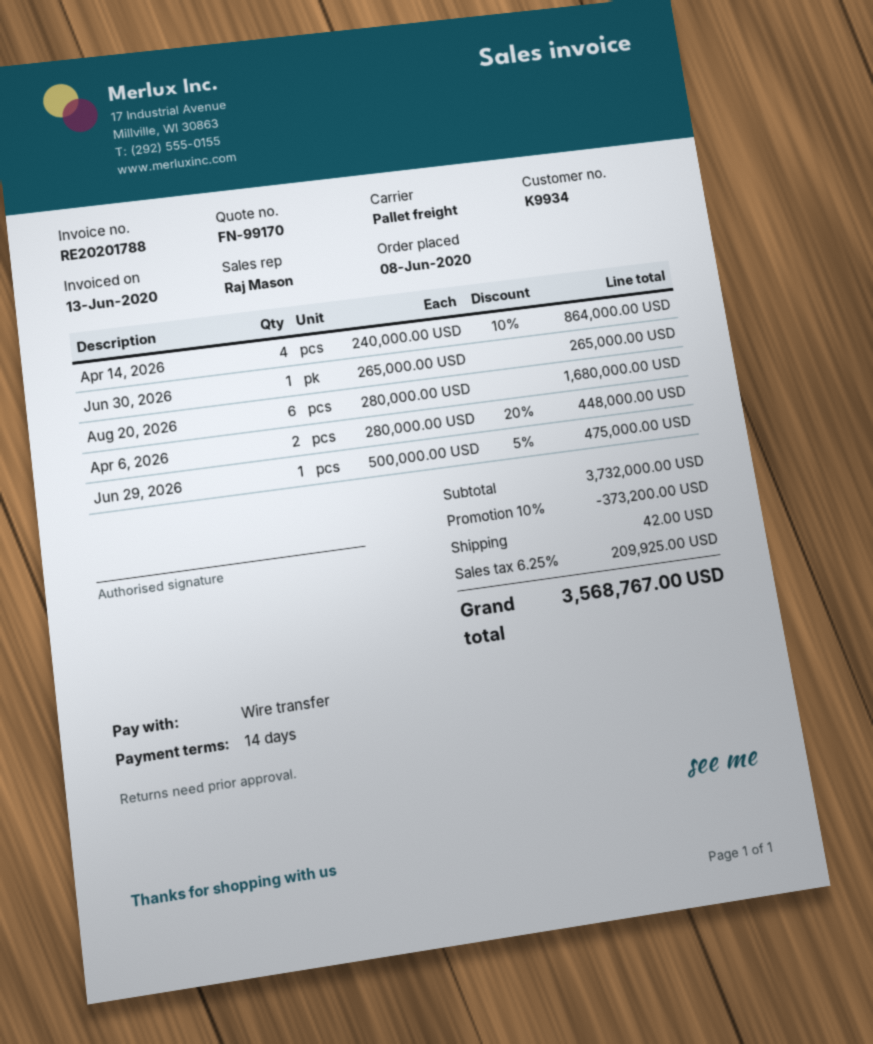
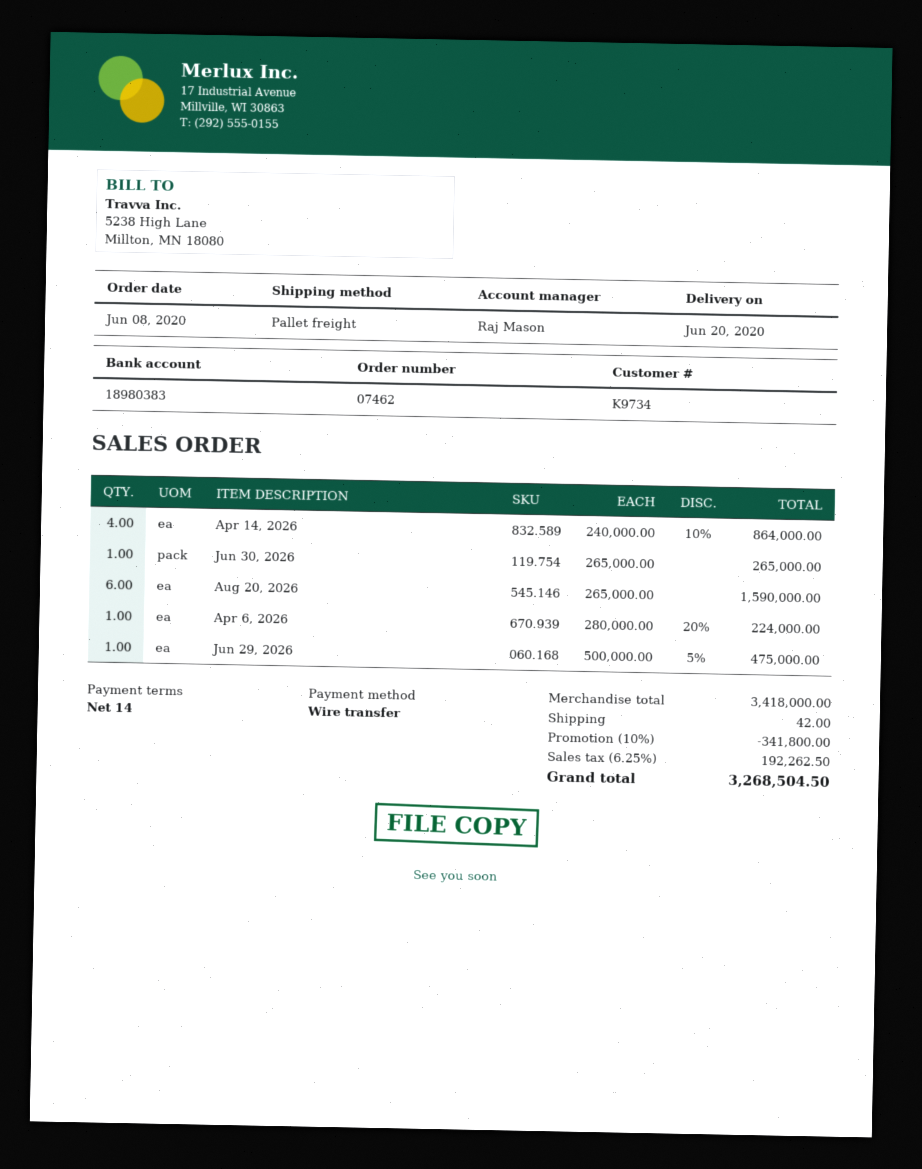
customer number: K9934 -> K9734
Aug 20, 2026: 6 x 280000.00 = 1680000.00 -> 6 x 265000.00 = 1590000.00
Apr 6, 2026: 2 x 280000.00 - 20% = 448000.00 -> 1 x 280000.00 - 20% = 224000.00
subtotal: 3732000.00 -> 3418000.00
discount: 10% = 373200.00 -> 10% = 341800.00
tax: 6.25% = 209925.00 -> 6.25% = 192262.50
total: 3568767.00 -> 3268504.50

